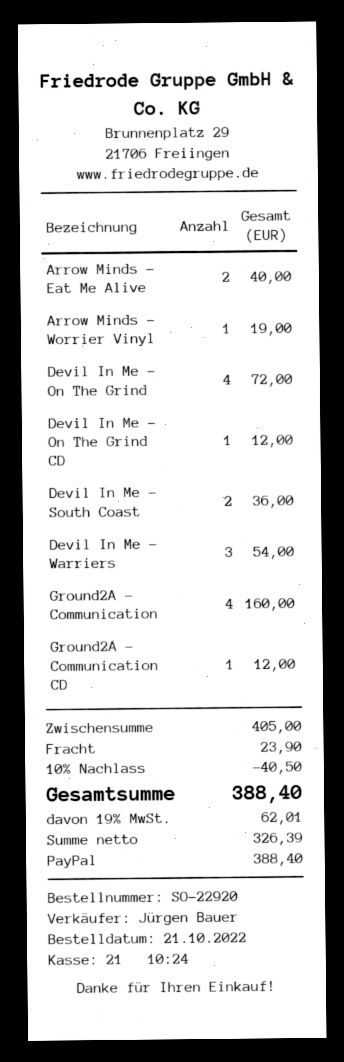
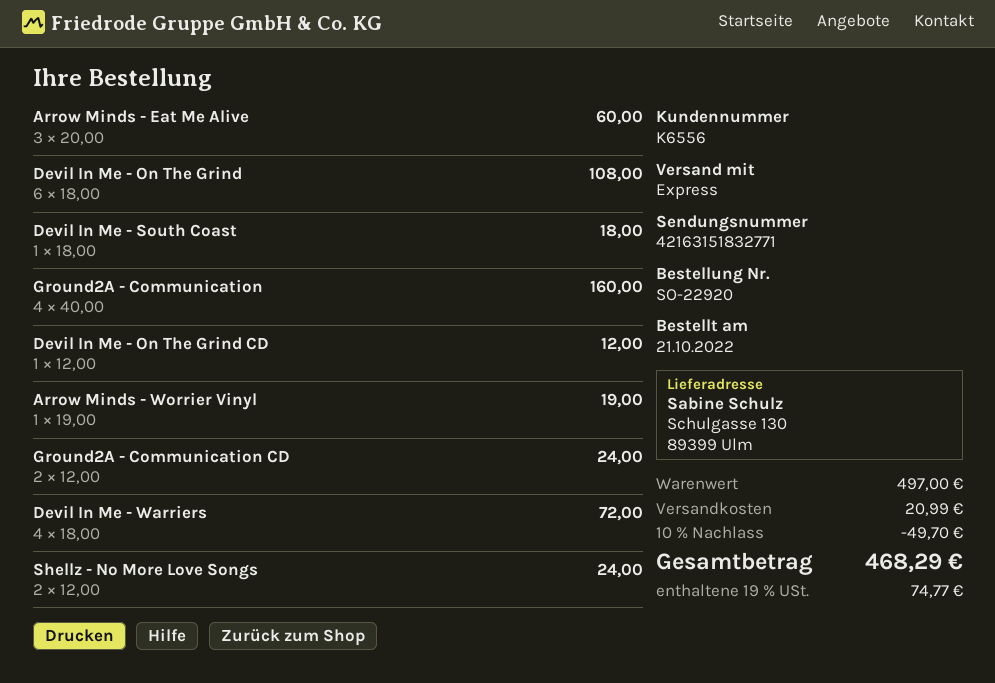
Arrow Minds - Eat Me Alive: 2 for 40.00 -> 3 for 60.00
Devil In Me - On The Grind: 4 for 72.00 -> 6 for 108.00
Devil In Me - South Coast: 2 for 36.00 -> 1 for 18.00
Devil In Me - Warriers: 3 for 54.00 -> 4 for 72.00
Ground2A - Communication CD: 1 for 12.00 -> 2 for 24.00
Shellz - No More Love Songs: none -> 2 for 24.00
subtotal: 405.00 -> 497.00
discount: 10% = 40.50 -> 10% = 49.70
shipping: 23.90 -> 20.99
tax: 19% = 62.01 -> 19% = 74.77
total: 388.40 -> 468.29

